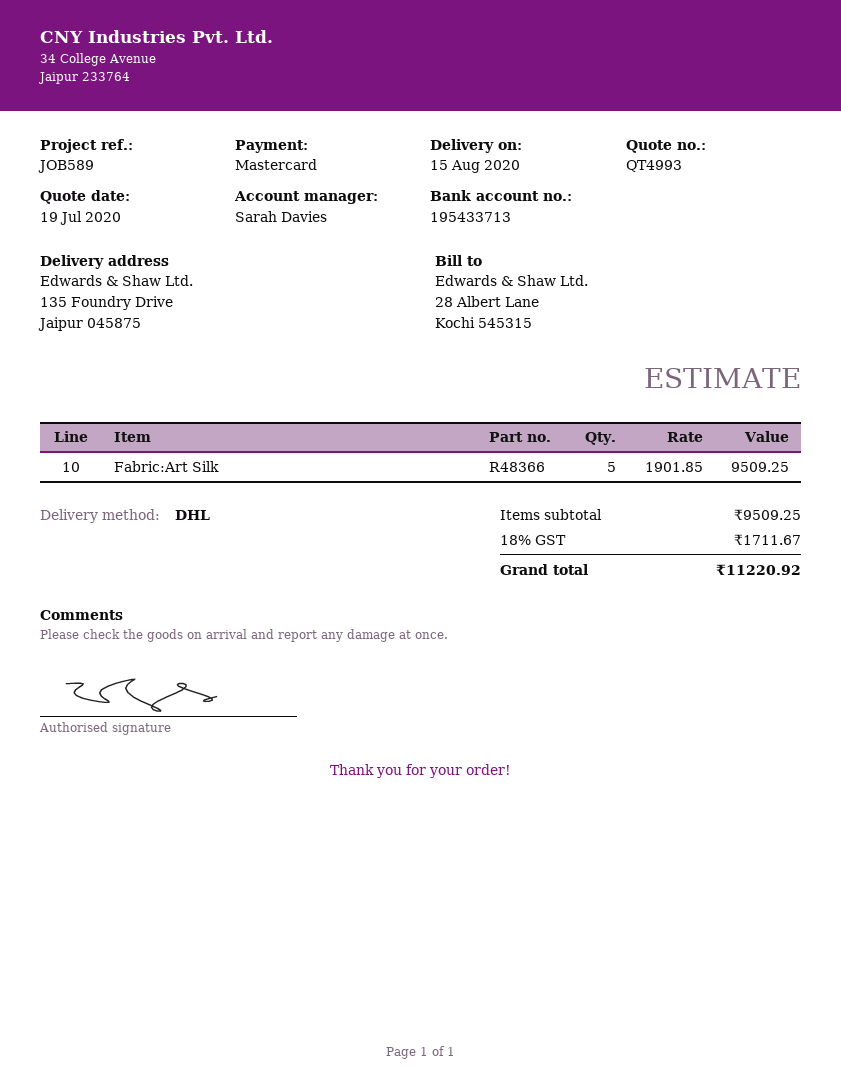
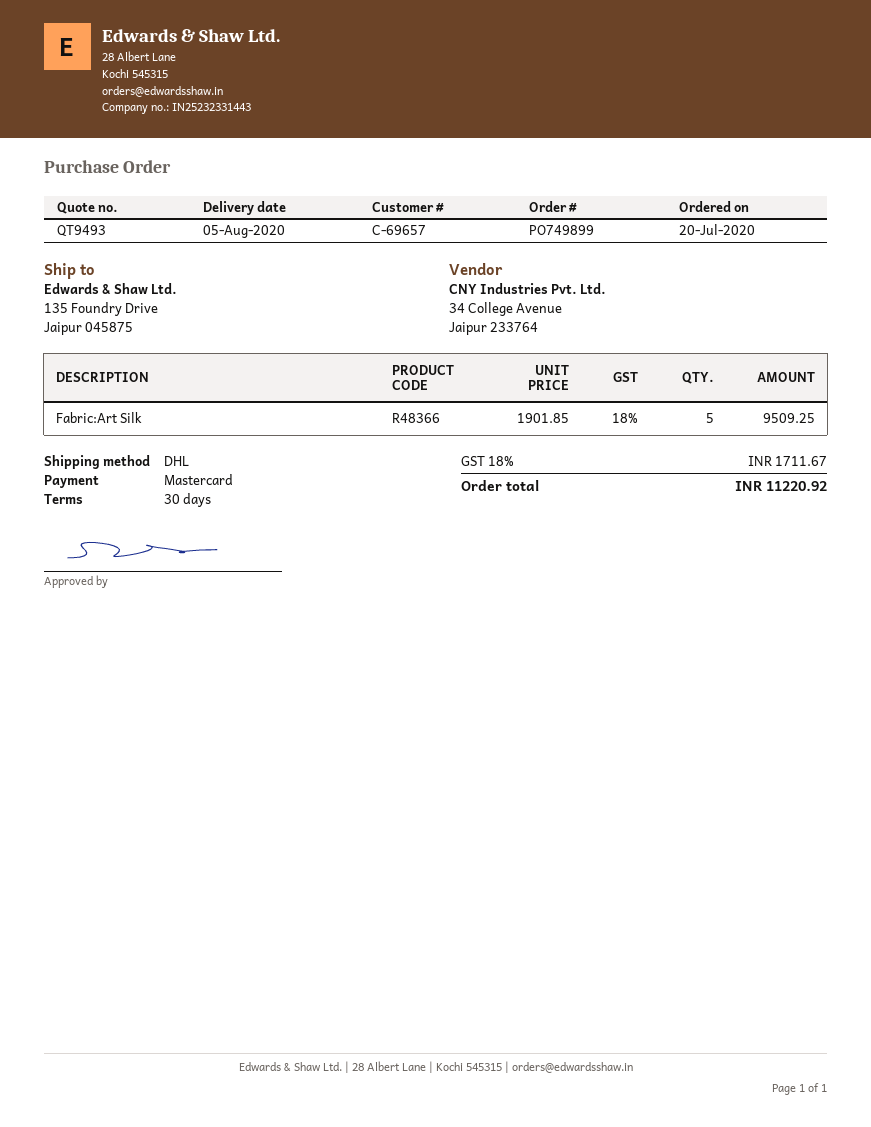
quote number: QT4993 -> QT9493
delivery date: 2020-08-15 -> 2020-08-05

